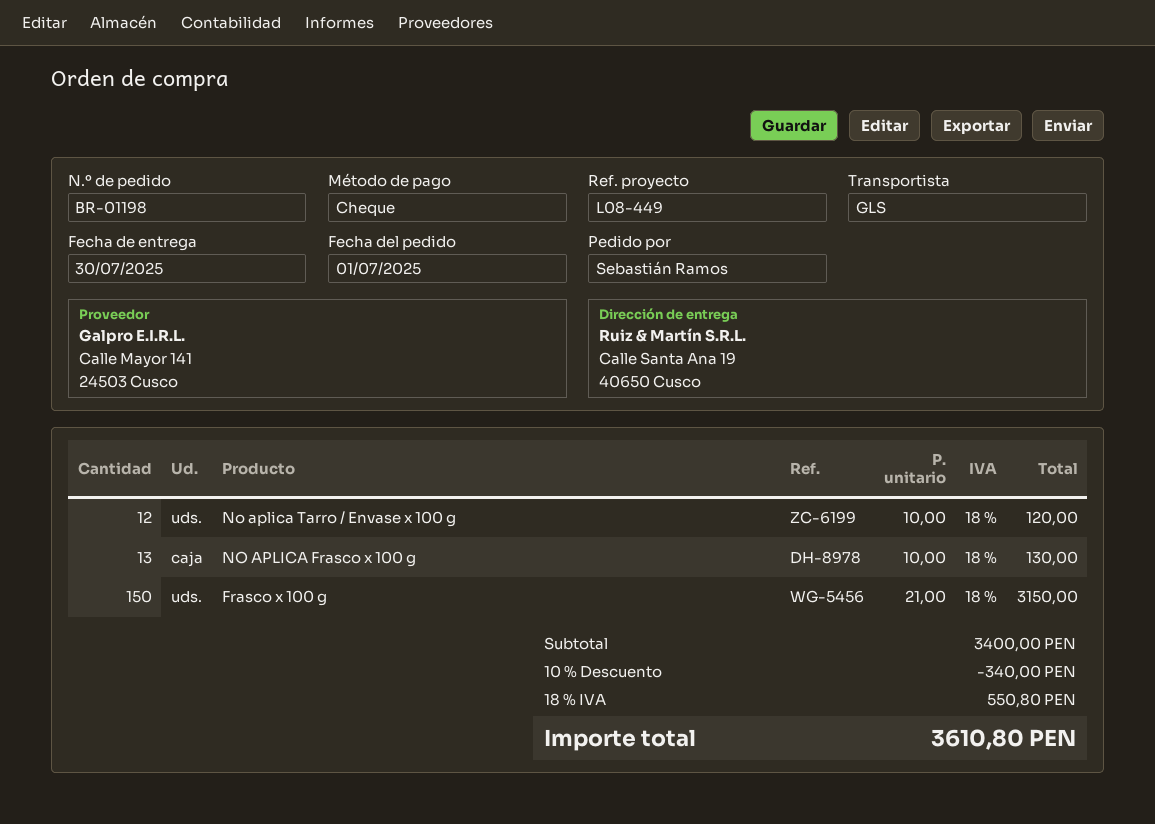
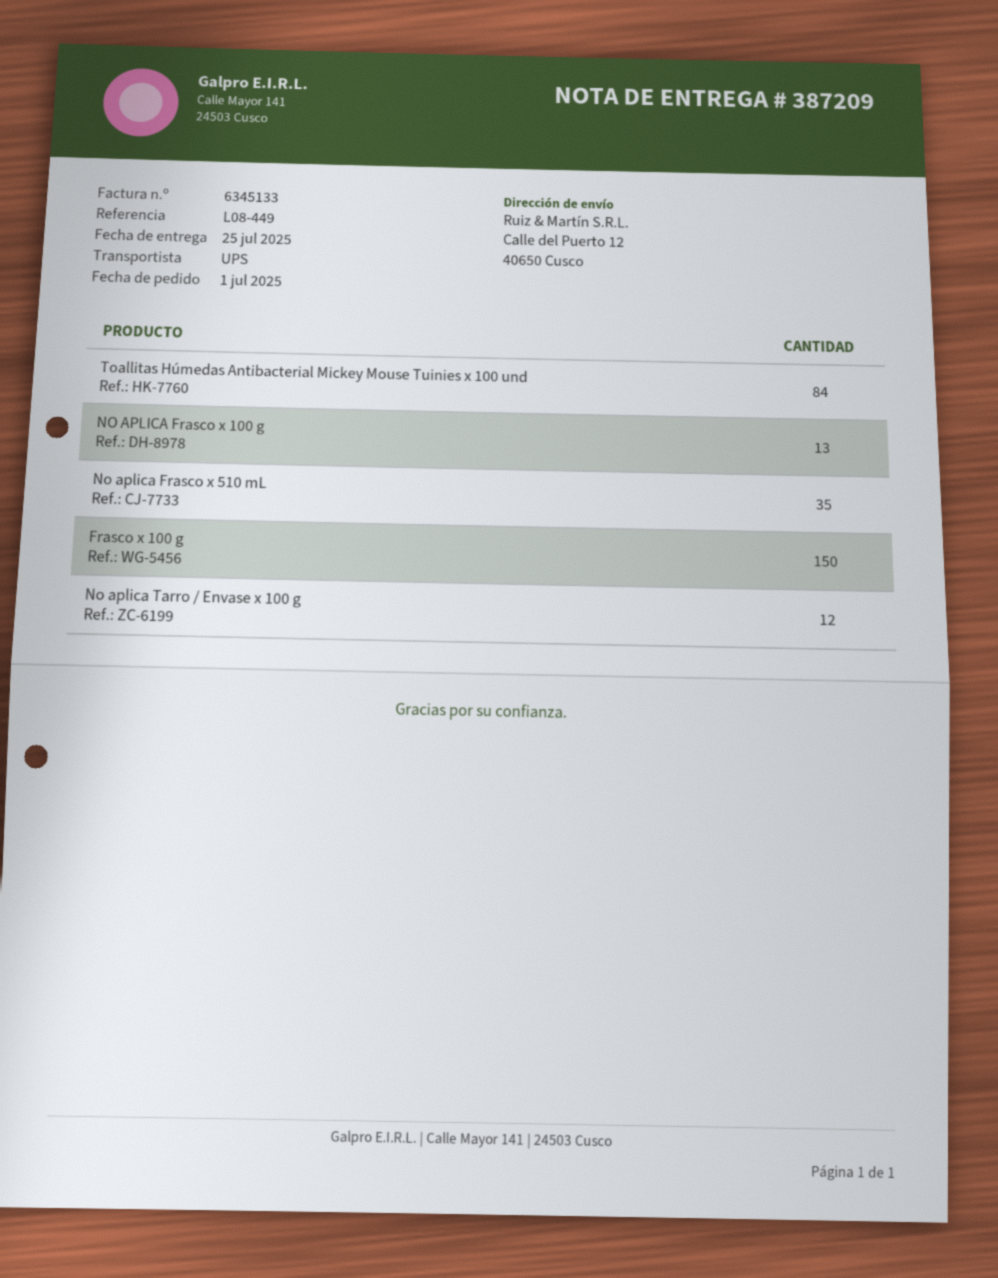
delivery date: 2025-07-30 -> 2025-07-25
shipping method: GLS -> UPS
ship to: Calle Santa Ana 19, 40650 Cusco -> Calle del Puerto 12, 40650 Cusco
Toallitas Húmedas Antibacterial Mickey Mouse Tuinies x 100 und: none -> 84
No aplica Frasco x 510 mL: none -> 35

